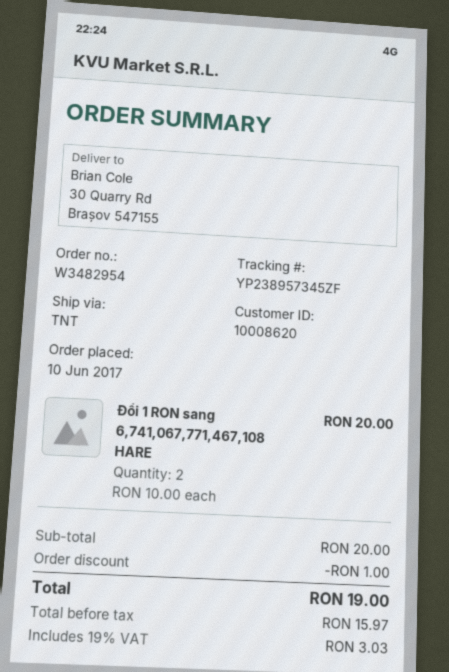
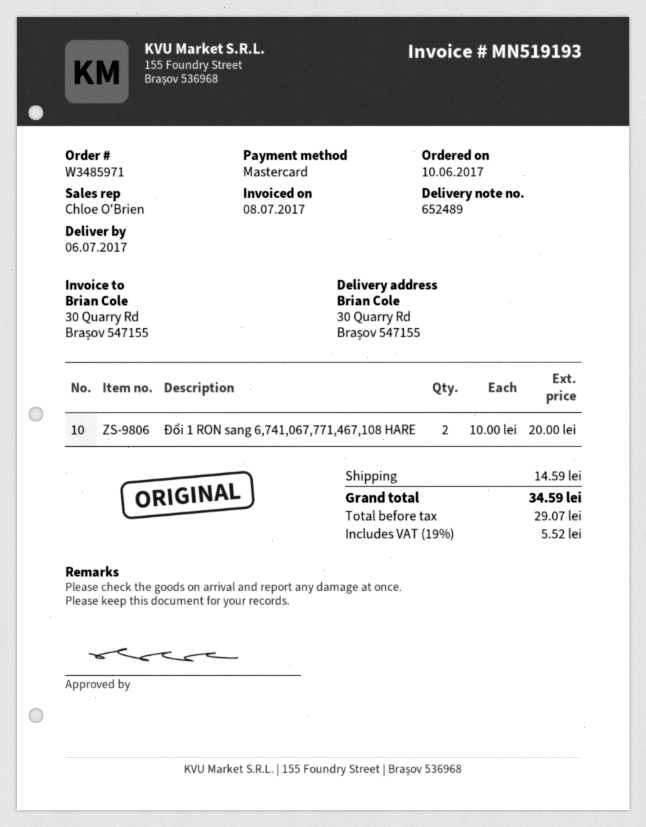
order number: W3482954 -> W3485971
discount: 1.00 -> none
shipping: none -> 14.59
net: 15.97 -> 29.07
tax: 19% = 3.03 -> 19% = 5.52
total: 19.00 -> 34.59

